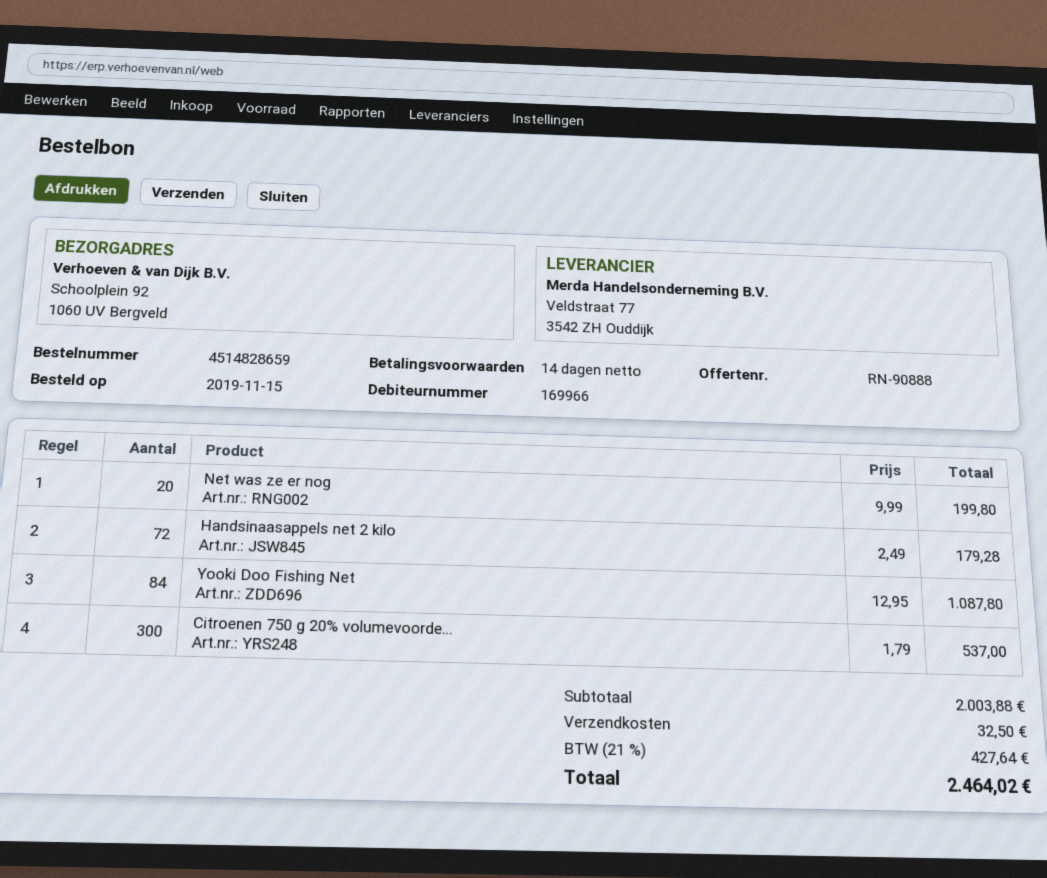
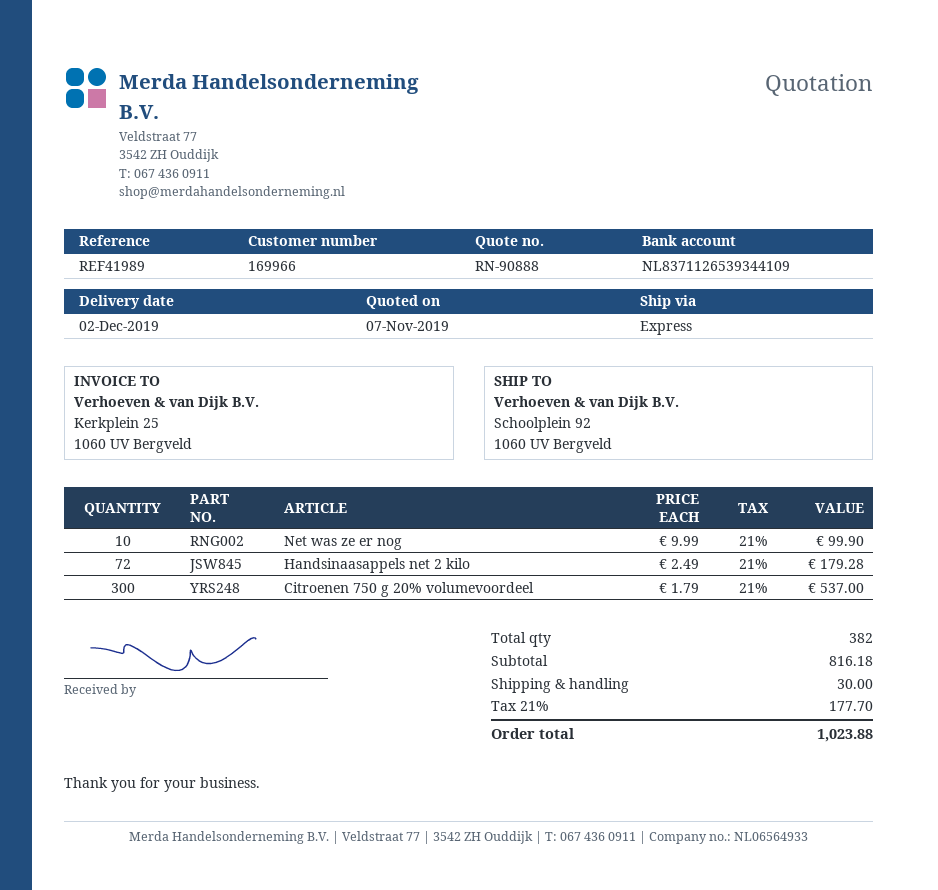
Net was ze er nog: 20 x 9.99 = 199.80 -> 10 x 9.99 = 99.90
Yooki Doo Fishing Net: 84 x 12.95 = 1087.80 -> none
subtotal: 2003.88 -> 816.18
shipping: 32.50 -> 30.00
tax: 21% = 427.64 -> 21% = 177.70
total: 2464.02 -> 1023.88

